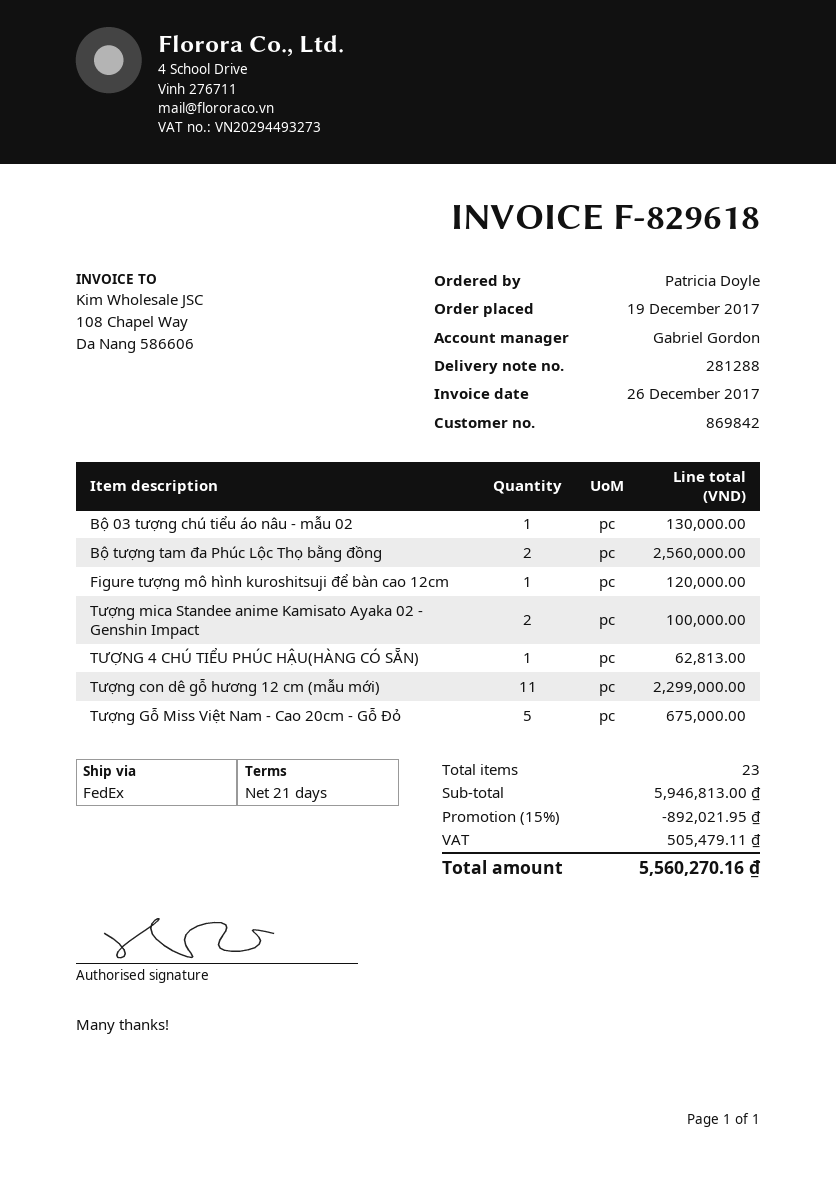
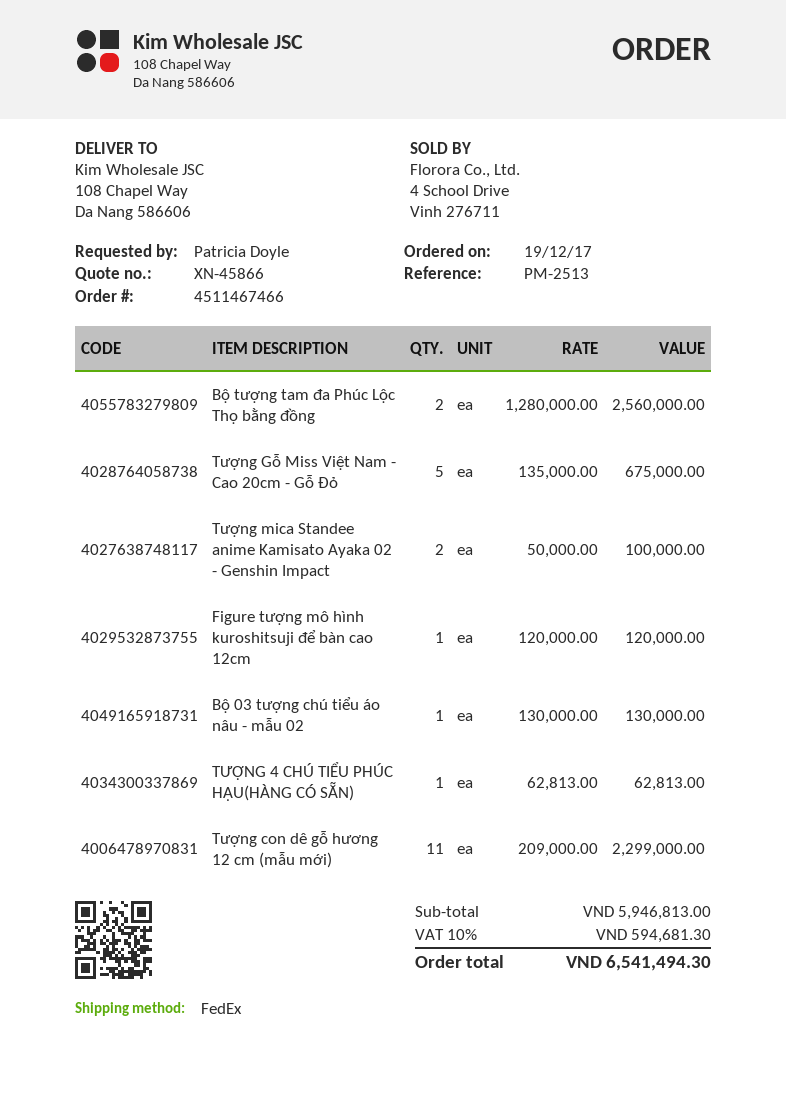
discount: 15% = 892021.95 -> none
tax: 505479.11 -> 594681.30
total: 5560270.16 -> 6541494.30

